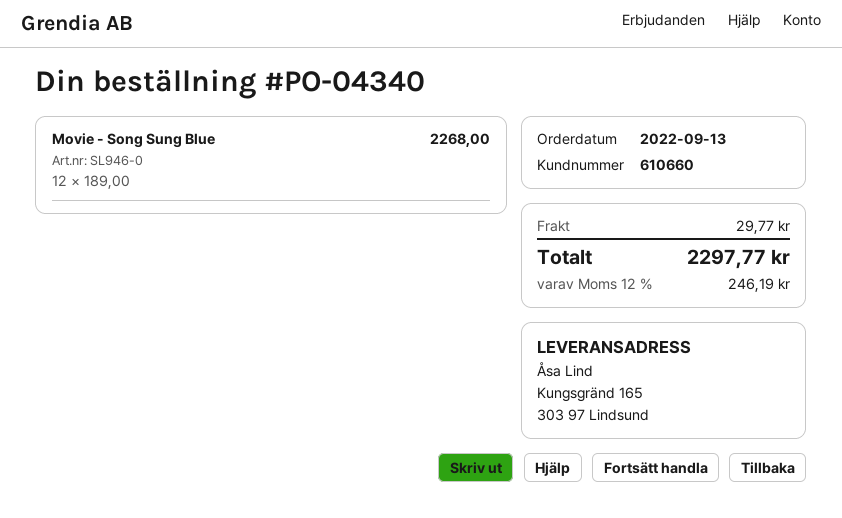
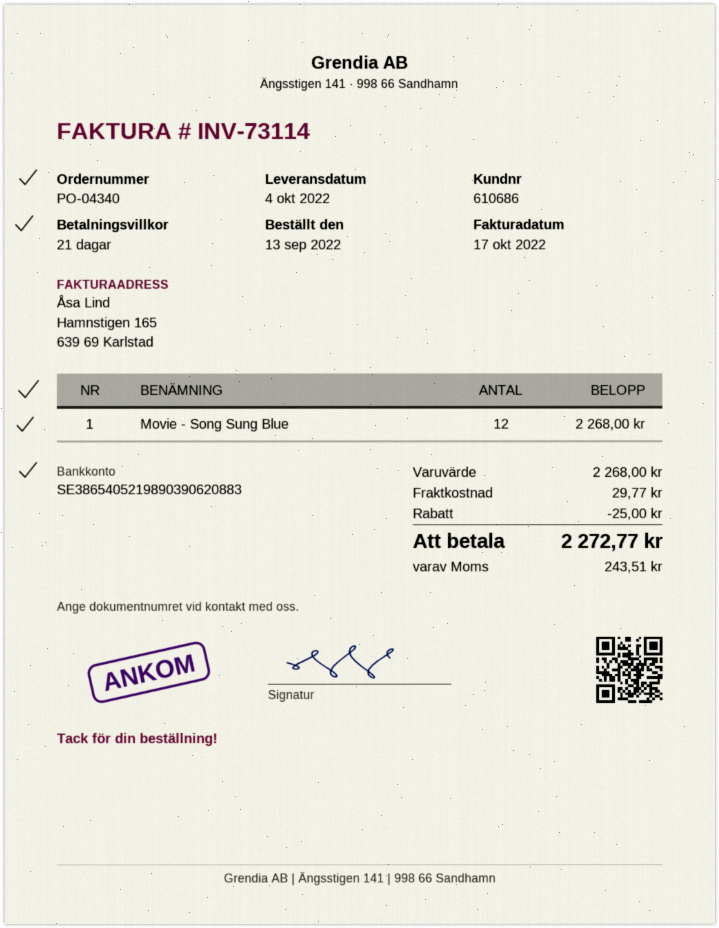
customer number: 610660 -> 610686
discount: none -> 25.00
tax: 246.19 -> 243.51
total: 2297.77 -> 2272.77

